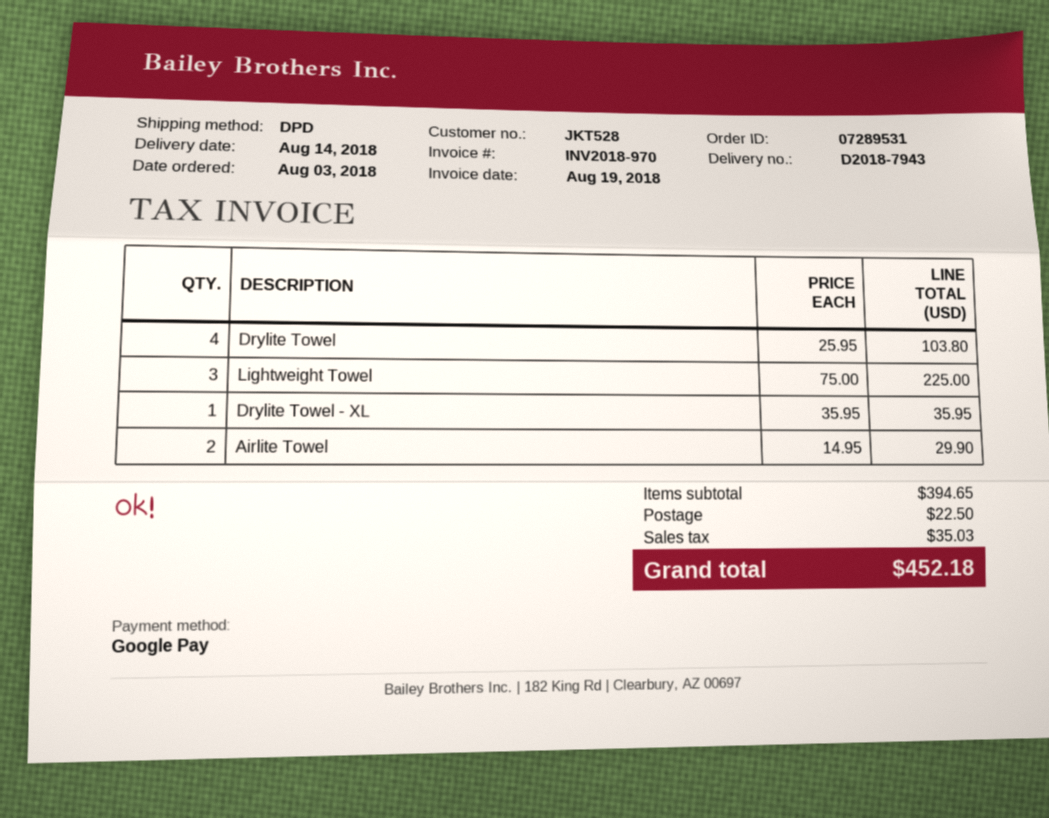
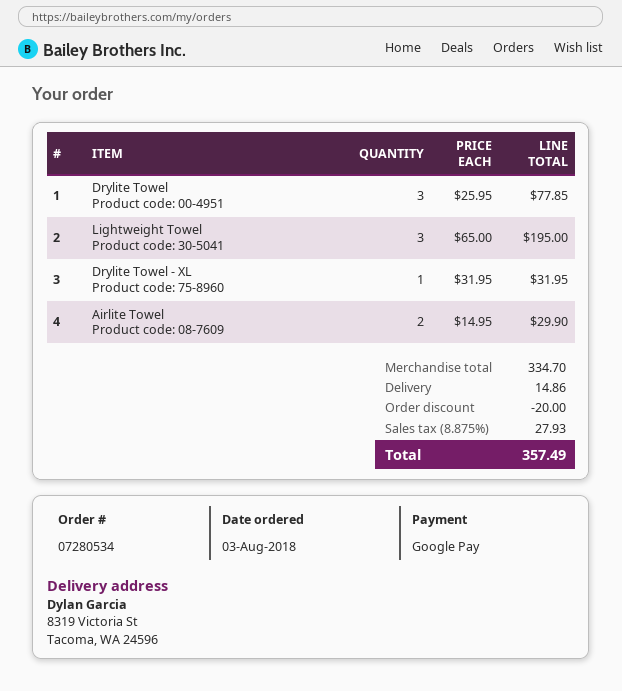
order number: 07289531 -> 07280534
Drylite Towel: 4 x 25.95 = 103.80 -> 3 x 25.95 = 77.85
Lightweight Towel: 3 x 75.00 = 225.00 -> 3 x 65.00 = 195.00
Drylite Towel - XL: 1 x 35.95 = 35.95 -> 1 x 31.95 = 31.95
subtotal: 394.65 -> 334.70
discount: none -> 20.00
shipping: 22.50 -> 14.86
tax: 35.03 -> 27.93
total: 452.18 -> 357.49

